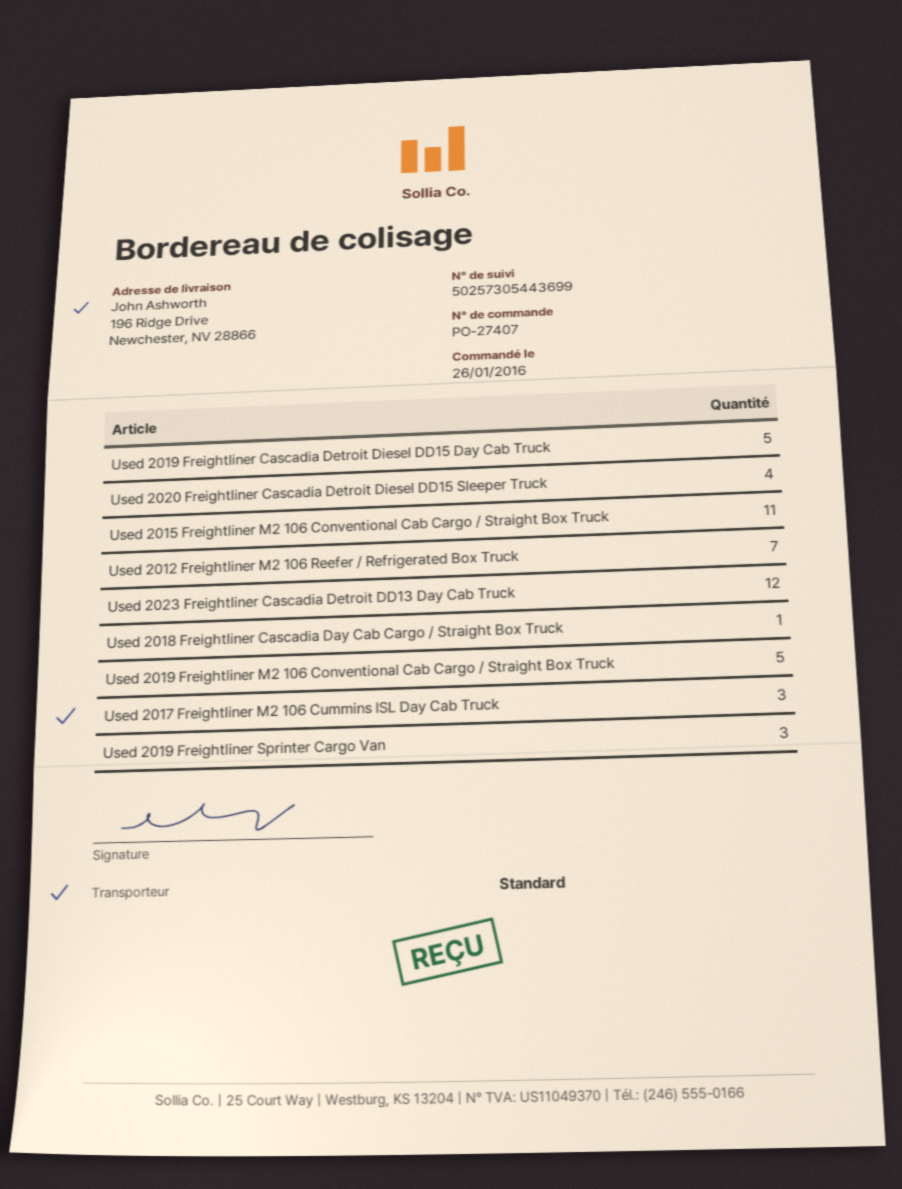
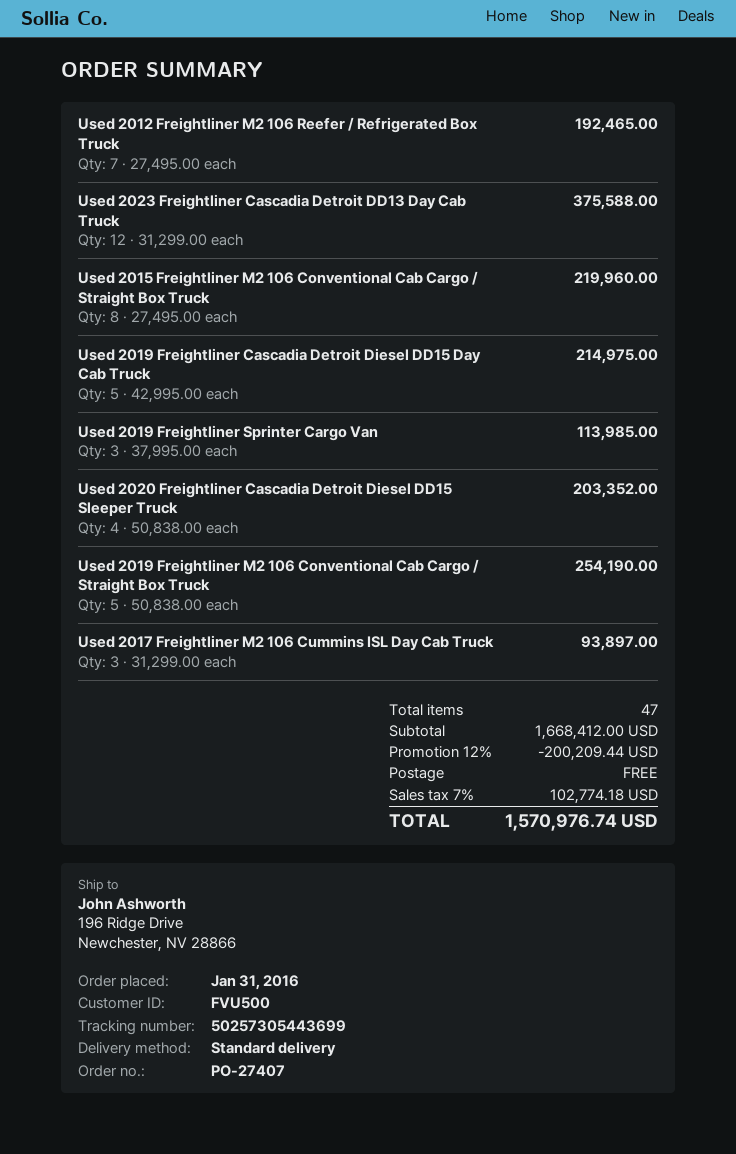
order date: 2016-01-26 -> 2016-01-31
Used 2015 Freightliner M2 106 Conventional Cab Cargo / Straight Box Truck: 11 -> 8
Used 2018 Freightliner Cascadia Day Cab Cargo / Straight Box Truck: 1 -> none

